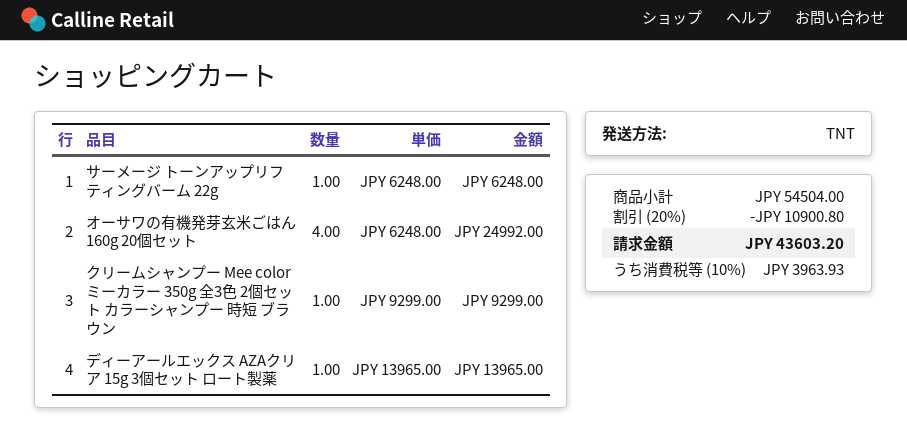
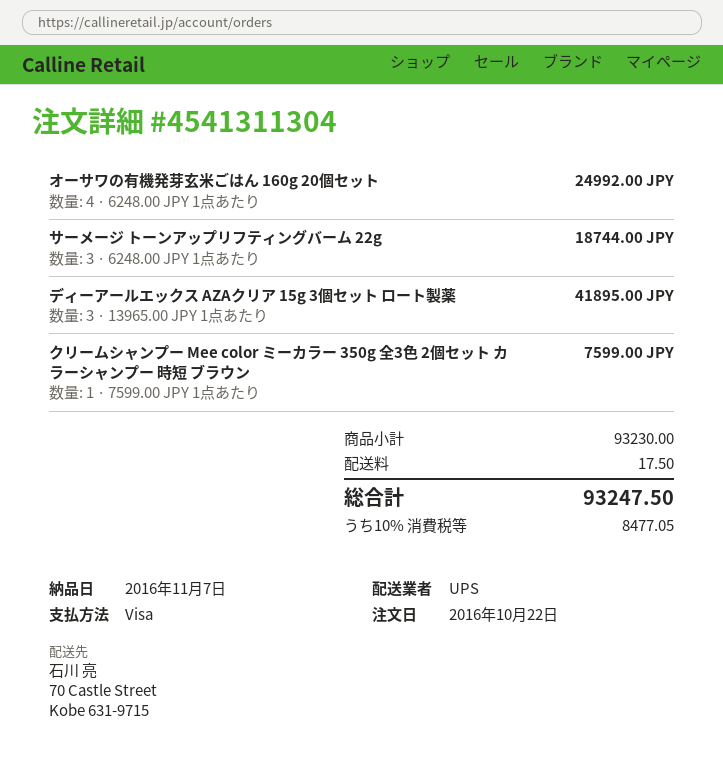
shipping method: TNT -> UPS
サーメージ トーンアップリフティングバーム 22g: 1 x 6248.00 = 6248.00 -> 3 x 6248.00 = 18744.00
クリームシャンプー Mee color ミーカラー 350g 全3色 2個セット カラーシャンプー 時短 ブラウン: 1 x 9299.00 = 9299.00 -> 1 x 7599.00 = 7599.00
ディーアールエックス AZAクリア 15g 3個セット ロート製薬: 1 x 13965.00 = 13965.00 -> 3 x 13965.00 = 41895.00
subtotal: 54504.00 -> 93230.00
discount: 20% = 10900.80 -> none
shipping: none -> 17.50
tax: 10% = 3963.93 -> 10% = 8477.05
total: 43603.20 -> 93247.50

